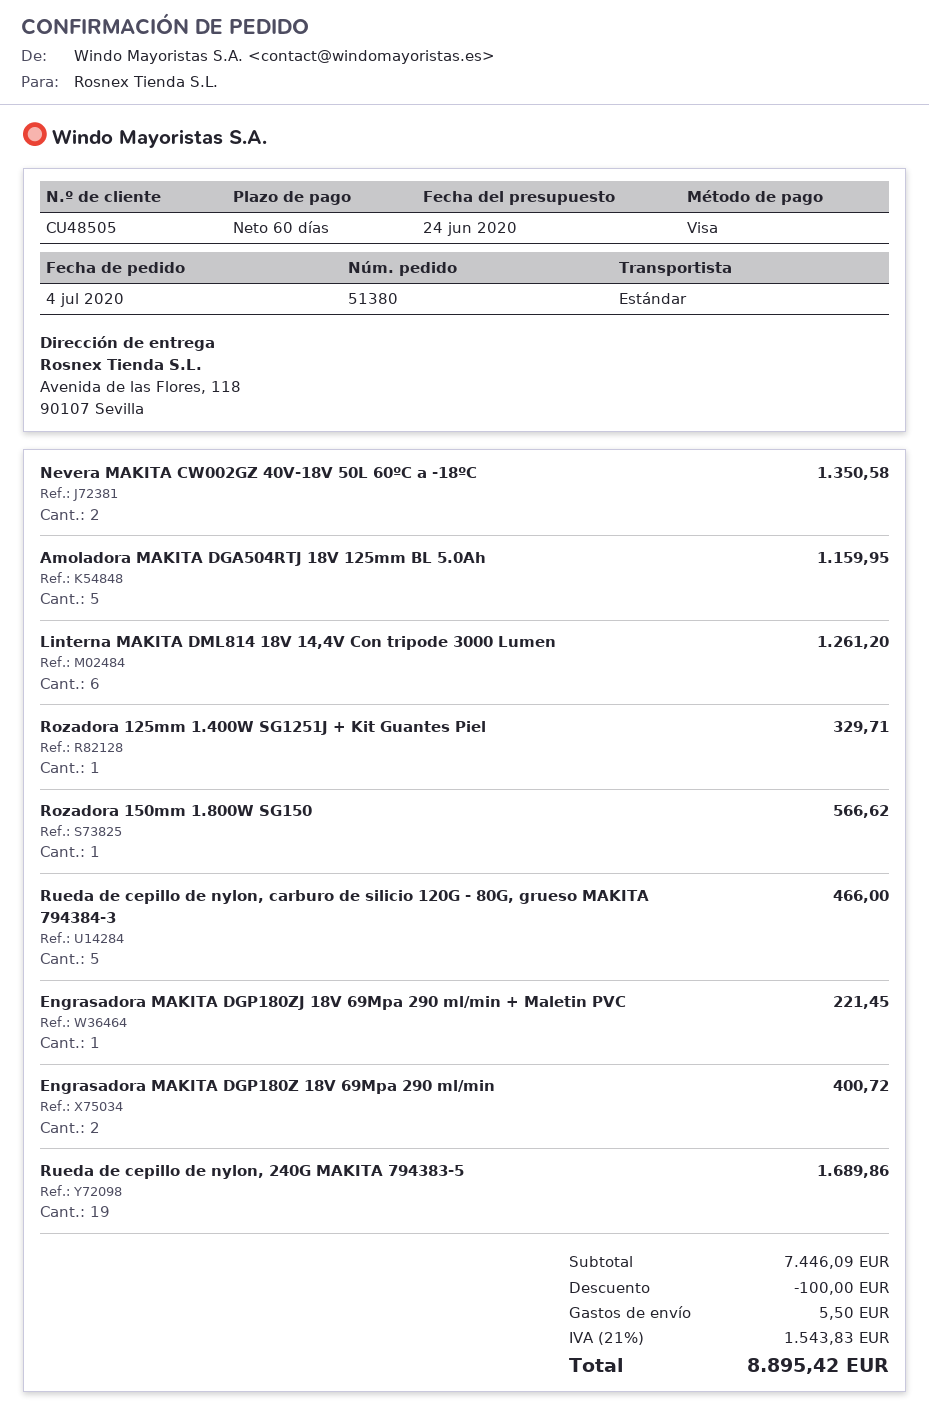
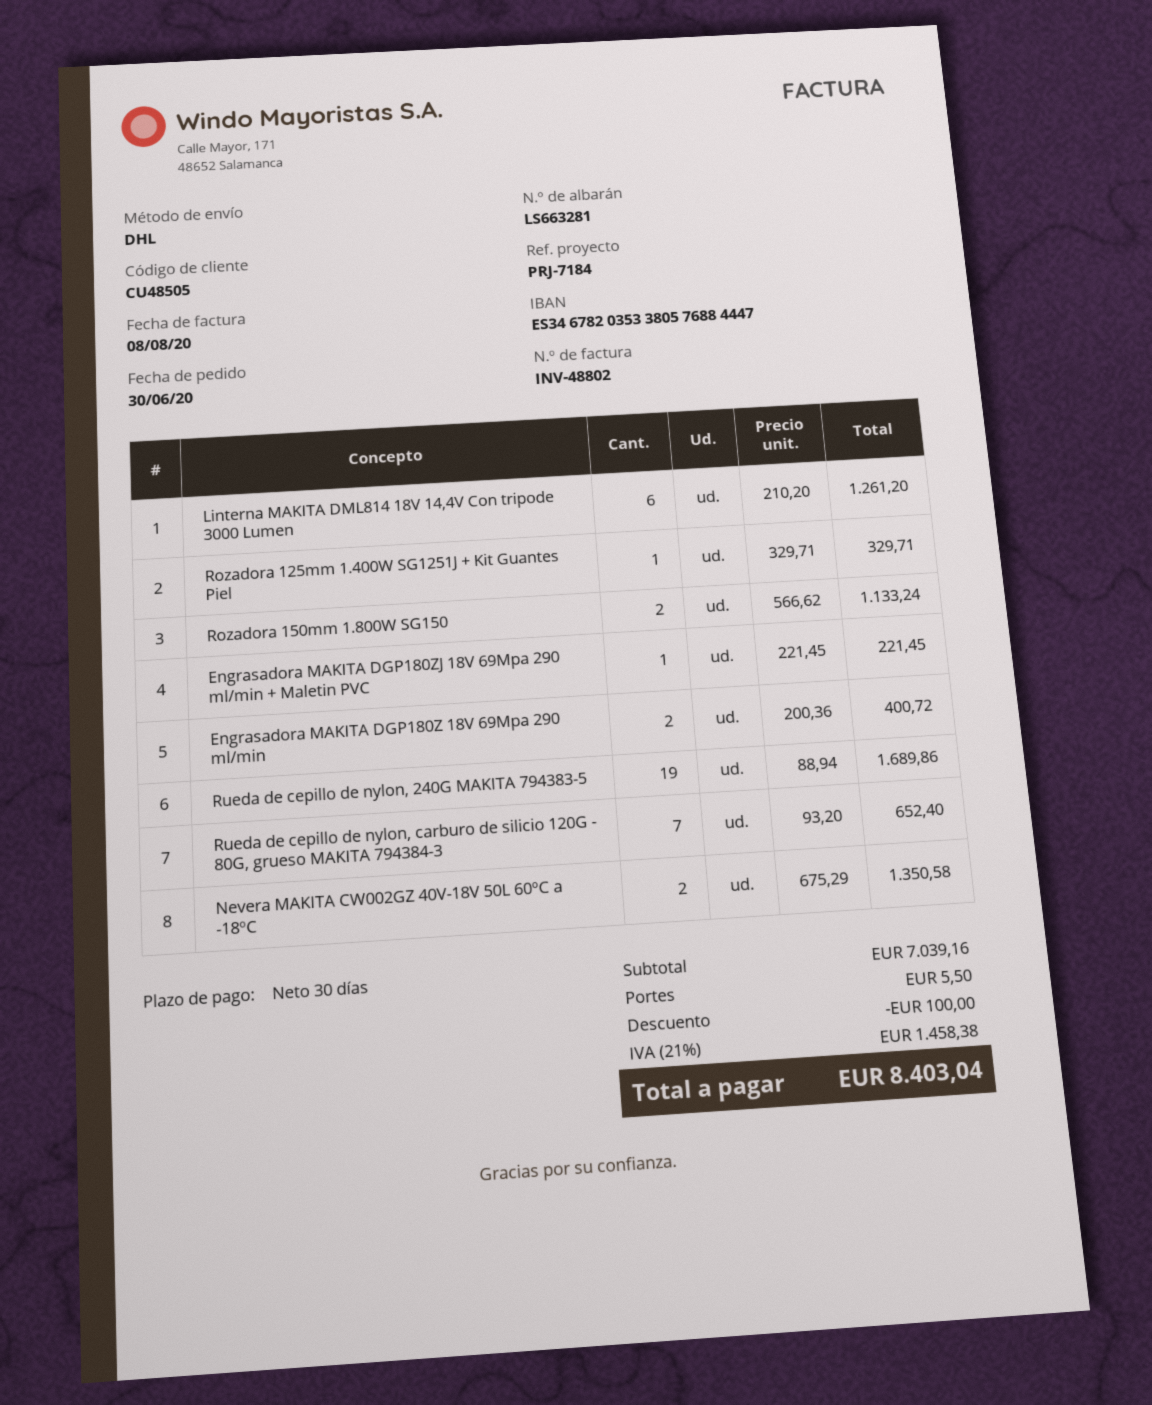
order date: 2020-07-04 -> 2020-06-30
payment terms: 60 days -> 30 days
shipping method: standard -> DHL
Amoladora MAKITA DGA504RTJ 18V 125mm BL 5.0Ah: 5 for 1159.95 -> none
Rozadora 150mm 1.800W SG150: 1 for 566.62 -> 2 for 1133.24
Rueda de cepillo de nylon, carburo de silicio 120G - 80G, grueso MAKITA 794384-3: 5 for 466.00 -> 7 for 652.40
subtotal: 7446.09 -> 7039.16
tax: 21% = 1543.83 -> 21% = 1458.38
total: 8895.42 -> 8403.04

